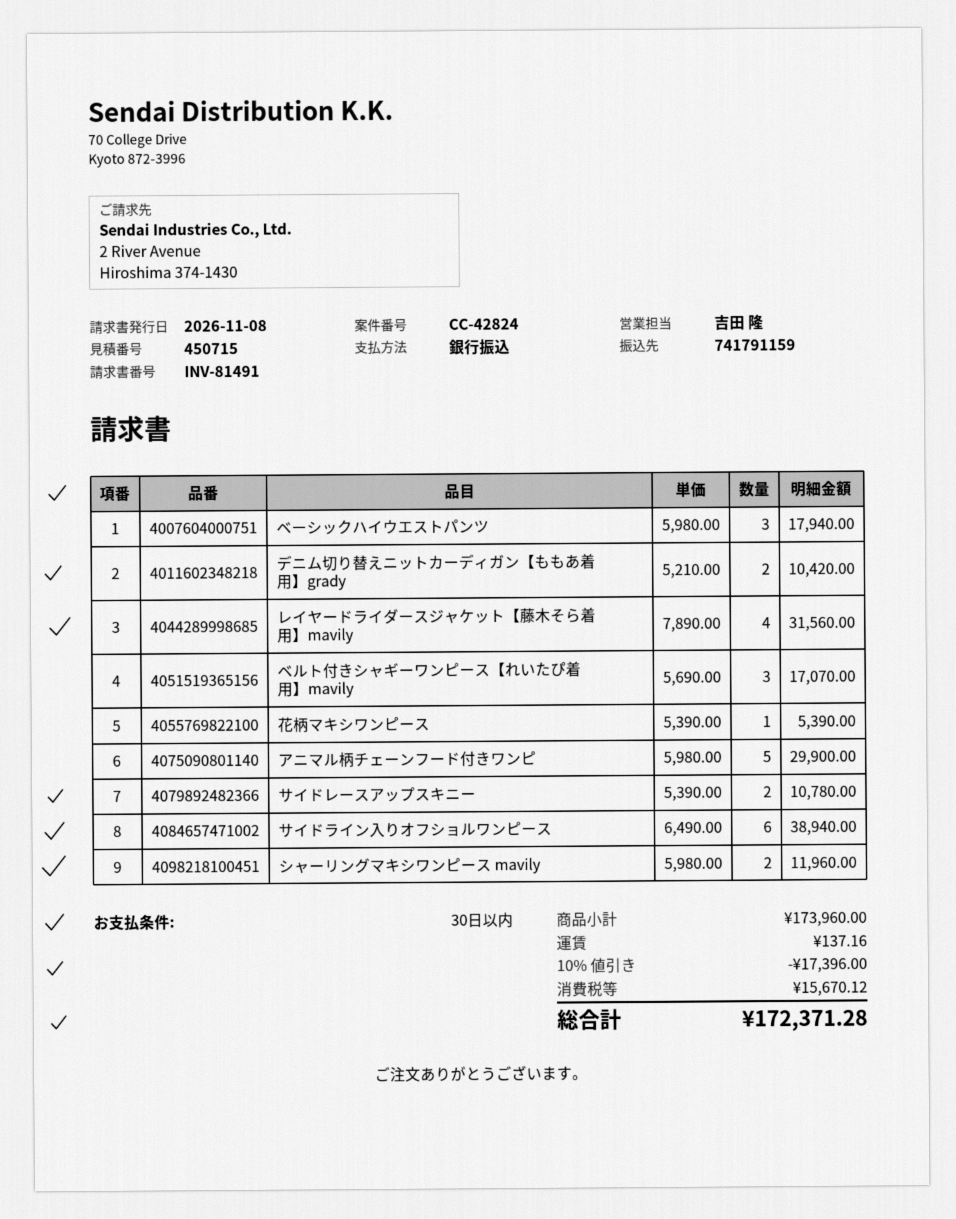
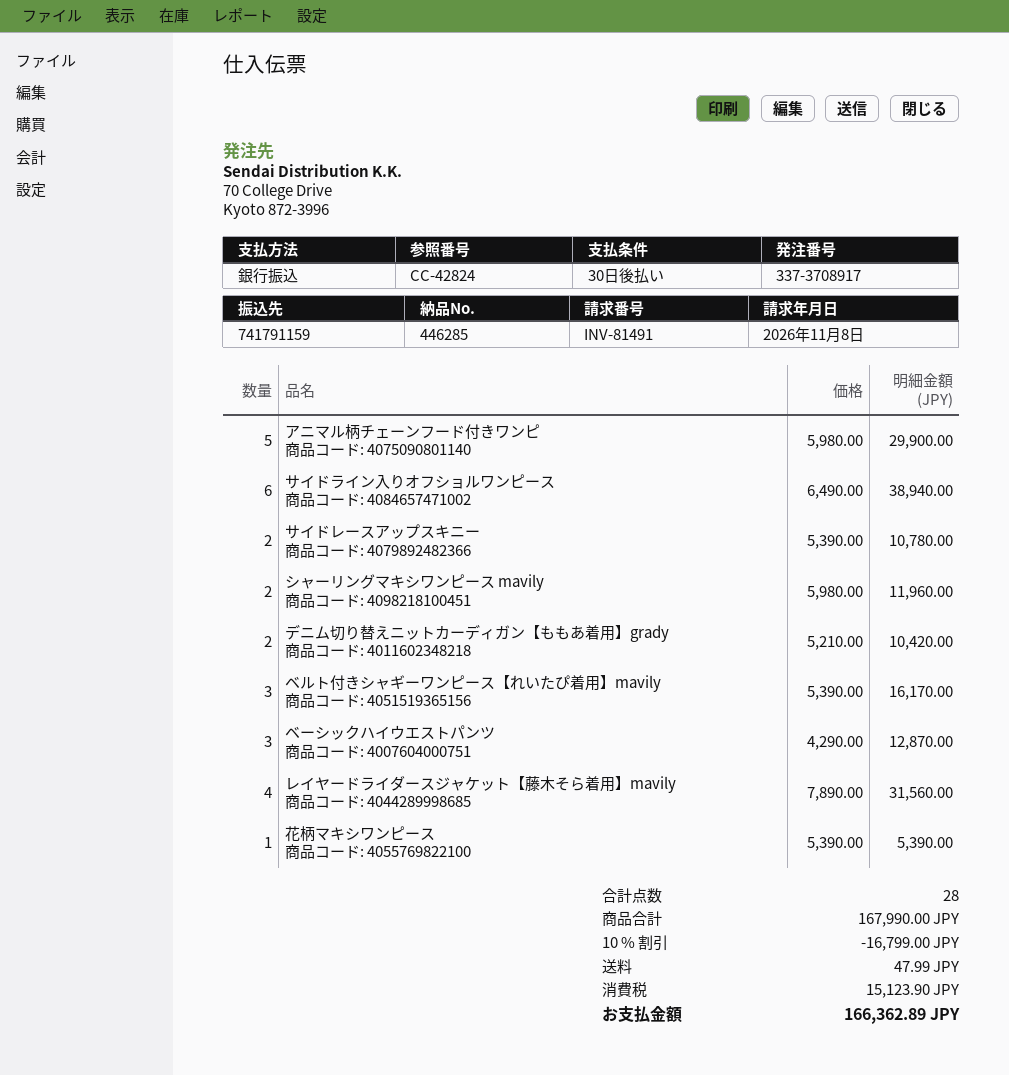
ベーシックハイウエストパンツ: 3 x 5980.00 = 17940.00 -> 3 x 4290.00 = 12870.00
ベルト付きシャギーワンピース【れいたぴ着用】mavily: 3 x 5690.00 = 17070.00 -> 3 x 5390.00 = 16170.00
subtotal: 173960.00 -> 167990.00
discount: 10% = 17396.00 -> 10% = 16799.00
shipping: 137.16 -> 47.99
tax: 15670.12 -> 15123.90
total: 172371.28 -> 166362.89

